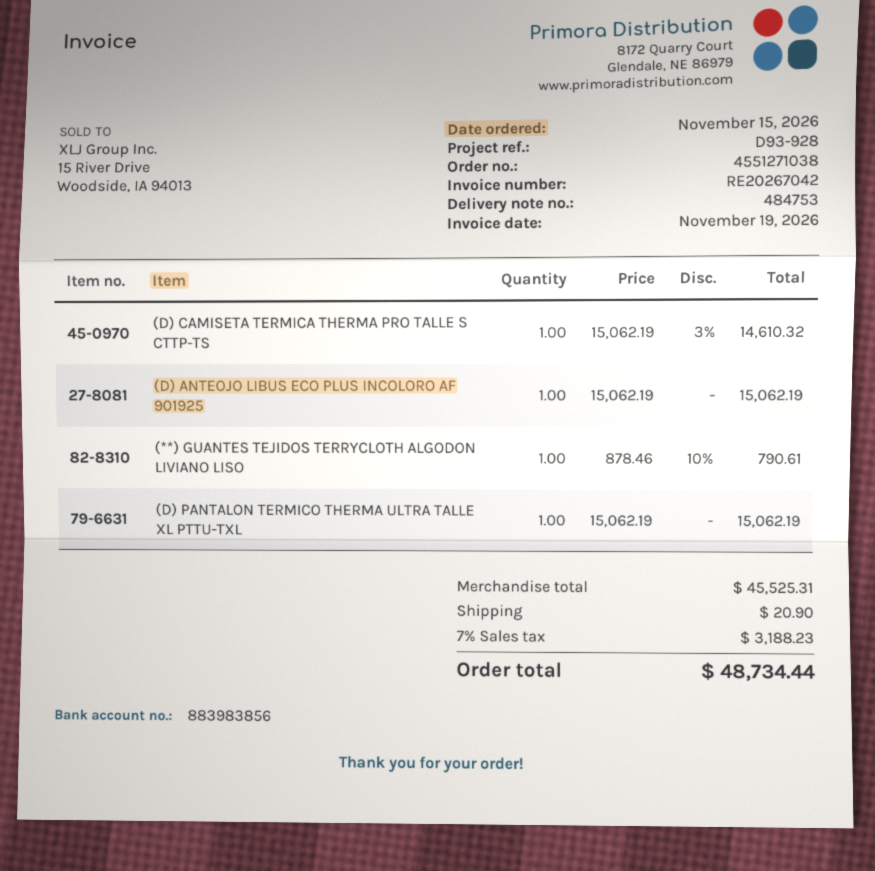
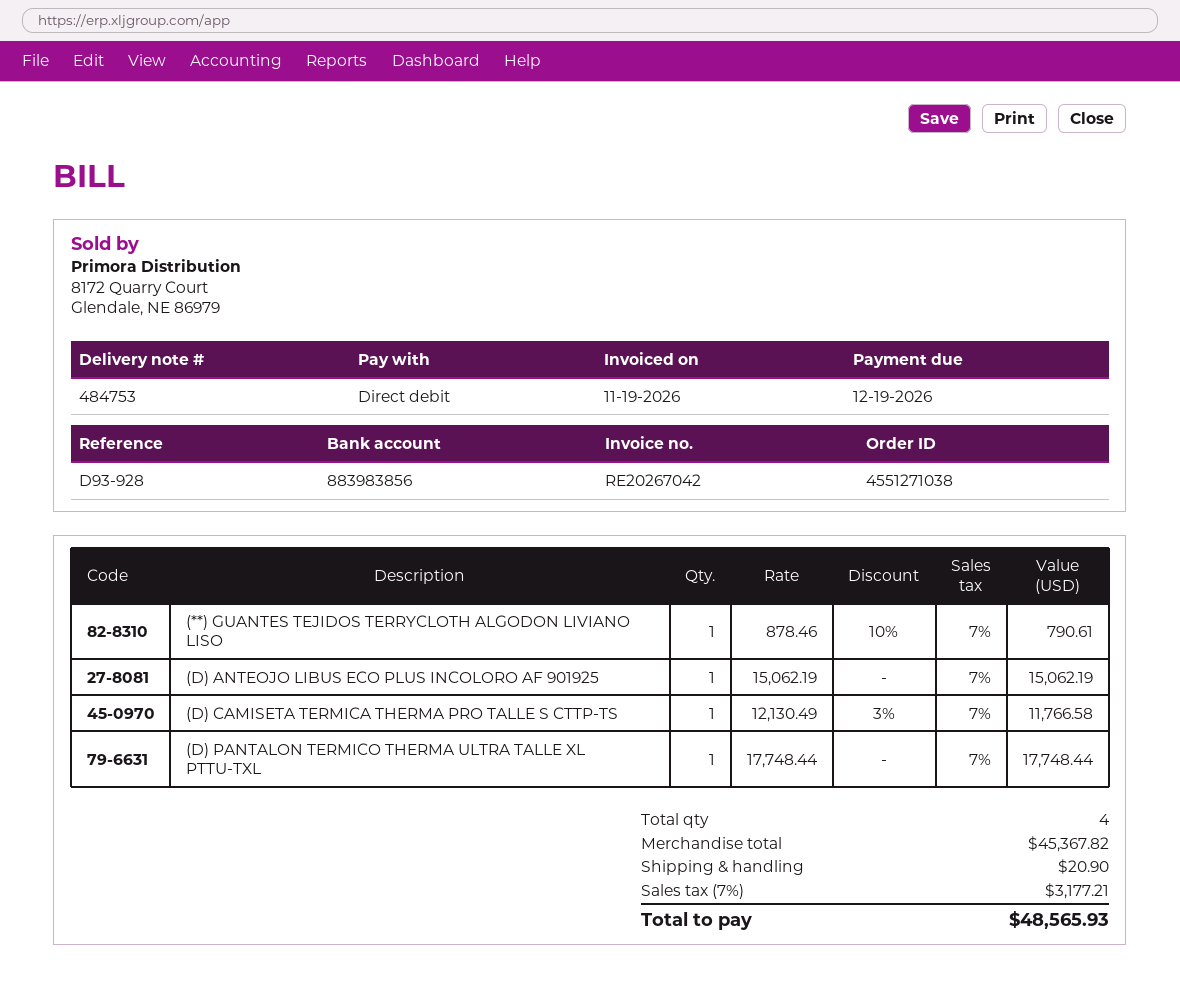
(D) CAMISETA TERMICA THERMA PRO TALLE S CTTP-TS: 1 x 15062.19 - 3% = 14610.32 -> 1 x 12130.49 - 3% = 11766.58
(D) PANTALON TERMICO THERMA ULTRA TALLE XL PTTU-TXL: 1 x 15062.19 = 15062.19 -> 1 x 17748.44 = 17748.44
subtotal: 45525.31 -> 45367.82
tax: 7% = 3188.23 -> 7% = 3177.21
total: 48734.44 -> 48565.93

